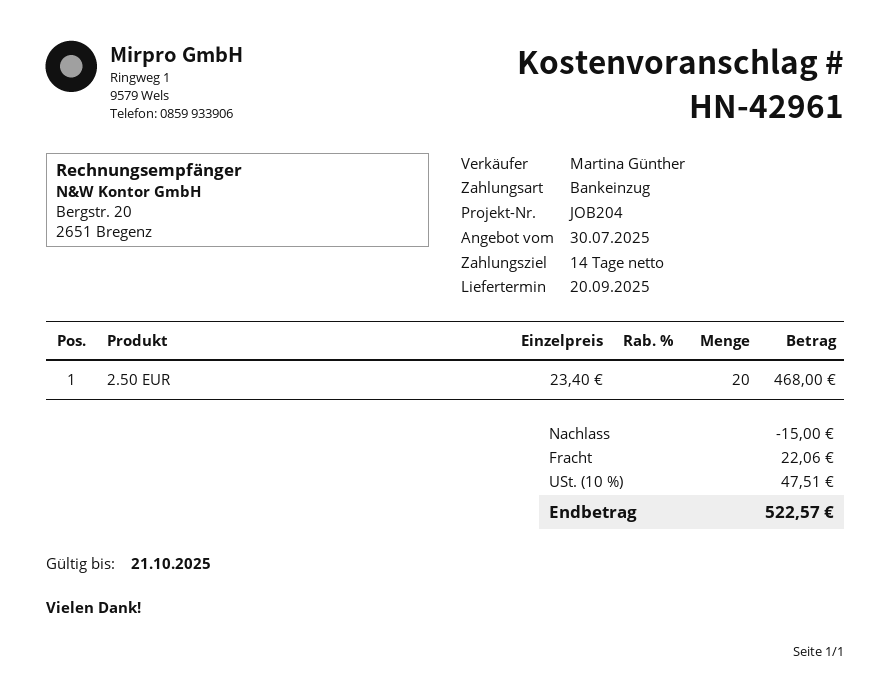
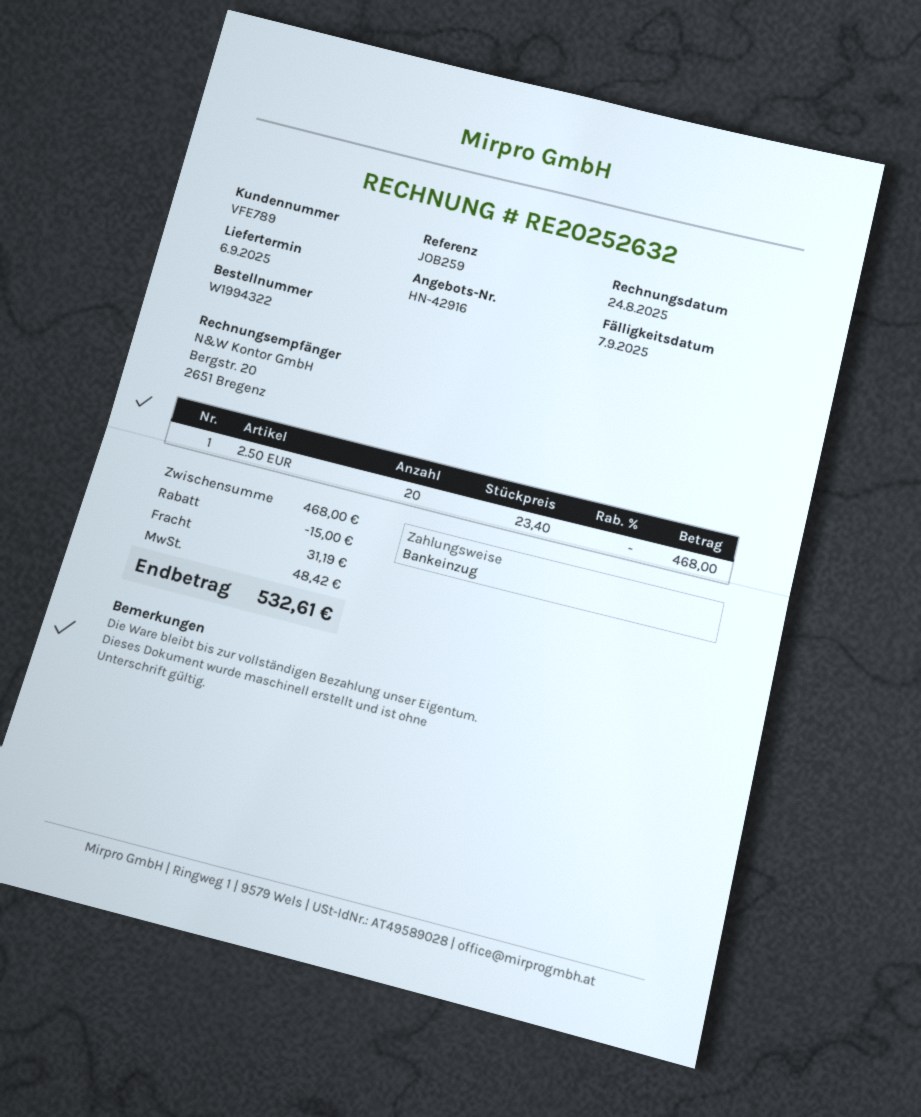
quote number: HN-42961 -> HN-42916
delivery date: 2025-09-20 -> 2025-09-06
reference: JOB204 -> JOB259
shipping: 22.06 -> 31.19
tax: 47.51 -> 48.42
total: 522.57 -> 532.61

